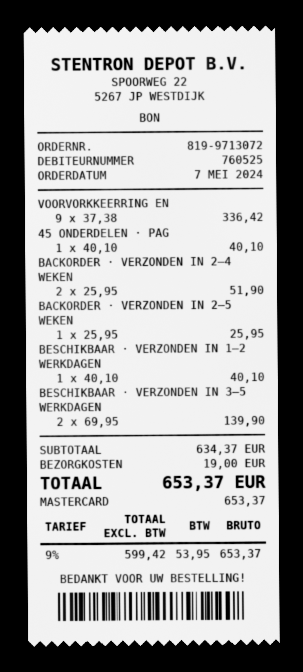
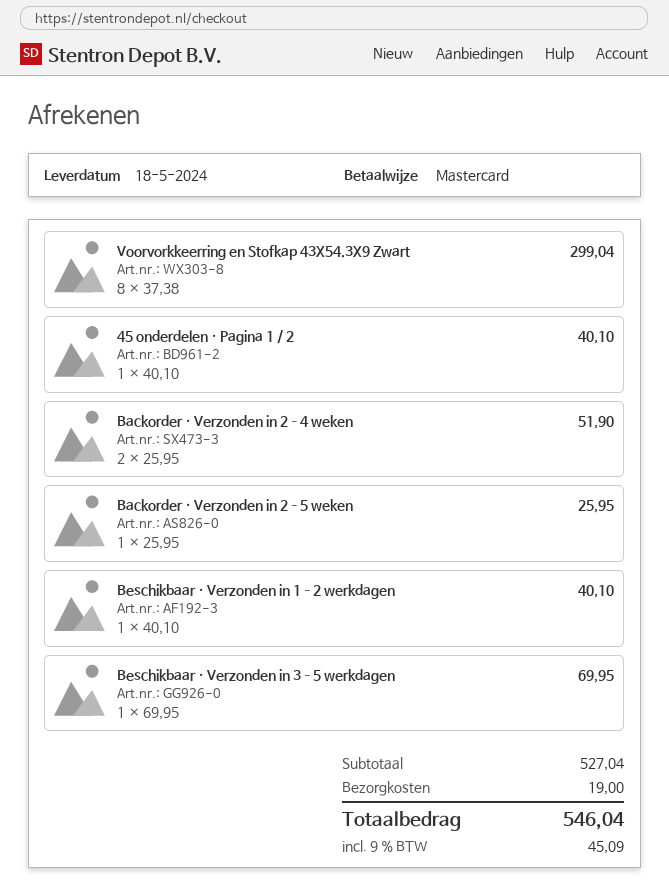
VOORVORKKEERRING EN: 9 x 37.38 = 336.42 -> 8 x 37.38 = 299.04
BESCHIKBAAR · VERZONDEN IN 3–5 WERKDAGEN: 2 x 69.95 = 139.90 -> 1 x 69.95 = 69.95
subtotal: 634.37 -> 527.04
tax: 9% = 53.95 -> 9% = 45.09
total: 653.37 -> 546.04

